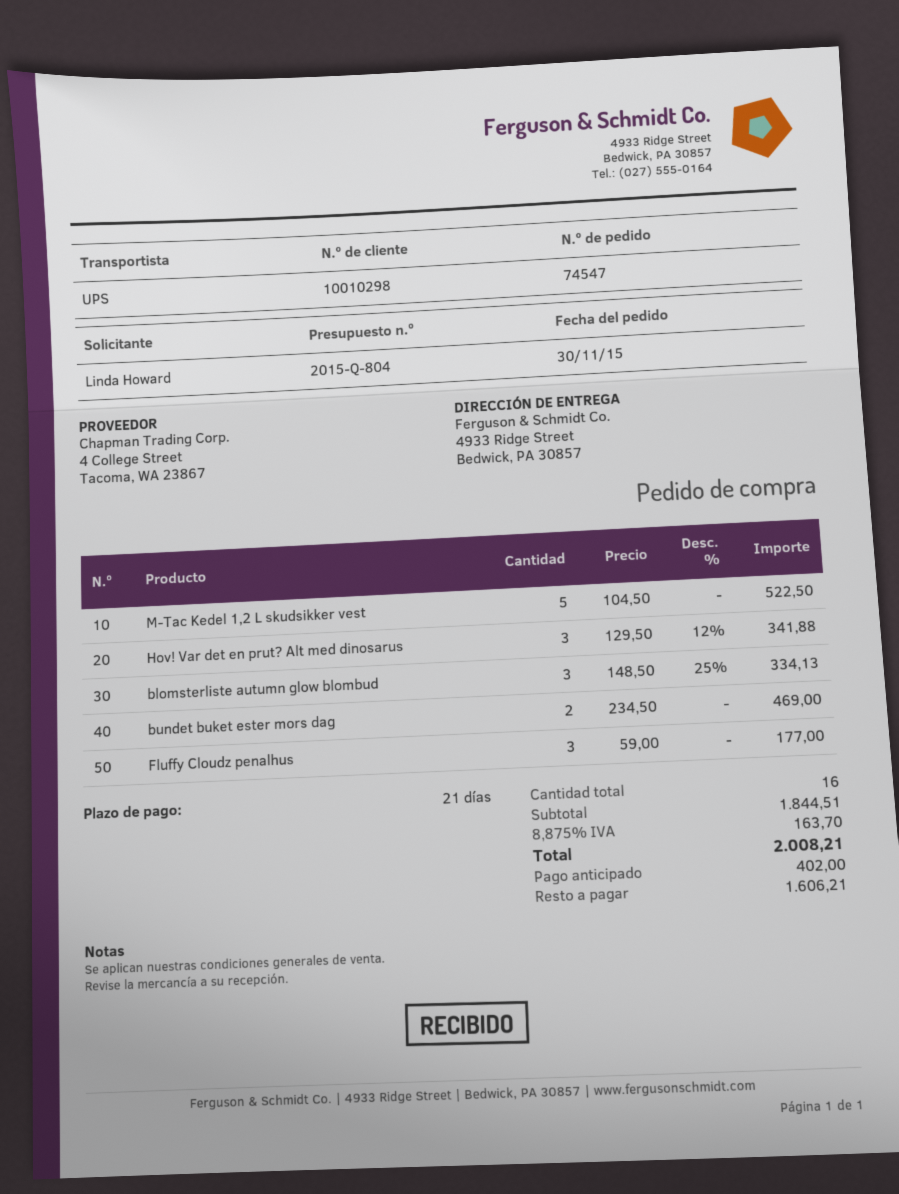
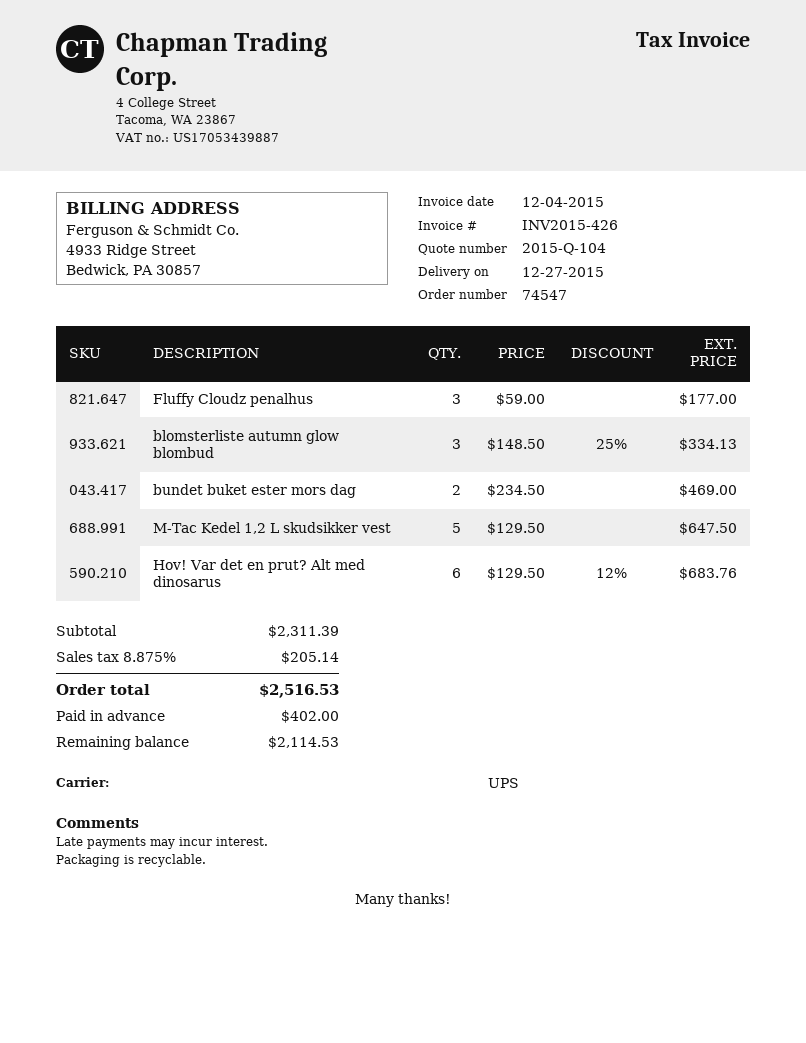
quote number: 2015-Q-804 -> 2015-Q-104
M-Tac Kedel 1,2 L skudsikker vest: 5 x 104.50 = 522.50 -> 5 x 129.50 = 647.50
Hov! Var det en prut? Alt med dinosarus: 3 x 129.50 - 12% = 341.88 -> 6 x 129.50 - 12% = 683.76
subtotal: 1844.51 -> 2311.39
tax: 8.875% = 163.70 -> 8.875% = 205.14
total: 2008.21 -> 2516.53
balance: 1606.21 -> 2114.53

